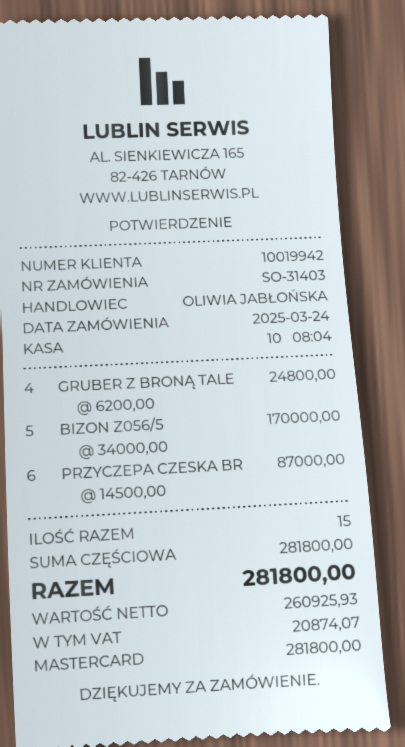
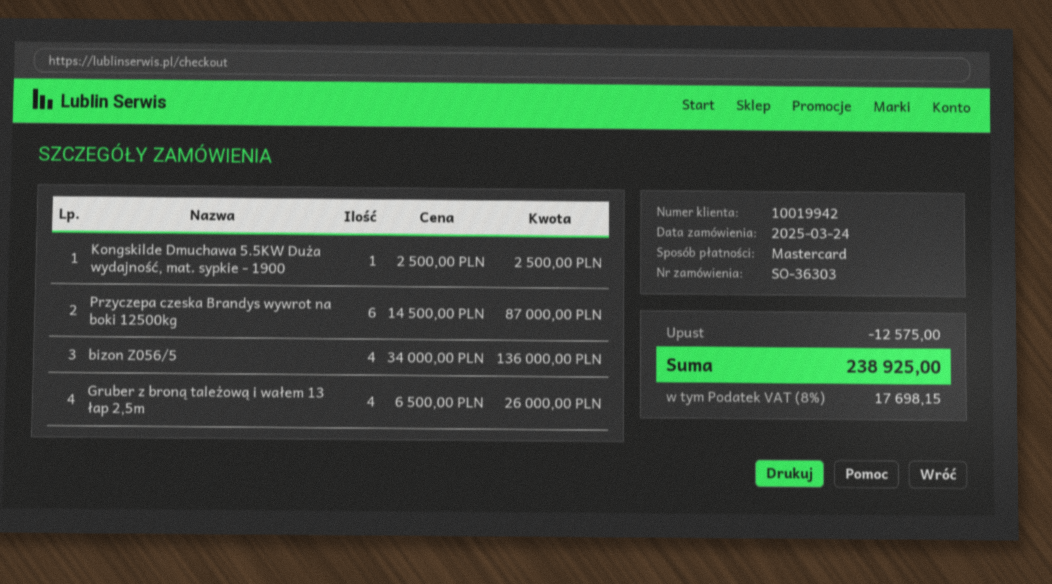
order number: SO-31403 -> SO-36303
GRUBER Z BRONĄ TALE: 4 x 6200.00 = 24800.00 -> 4 x 6500.00 = 26000.00
BIZON Z056/5: 5 x 34000.00 = 170000.00 -> 4 x 34000.00 = 136000.00
Kongskilde Dmuchawa 5.5KW Duża wydajność, mat. sypkie - 1900: none -> 1 x 2500.00 = 2500.00
discount: none -> 12575.00
tax: 20874.07 -> 17698.15
total: 281800.00 -> 238925.00

